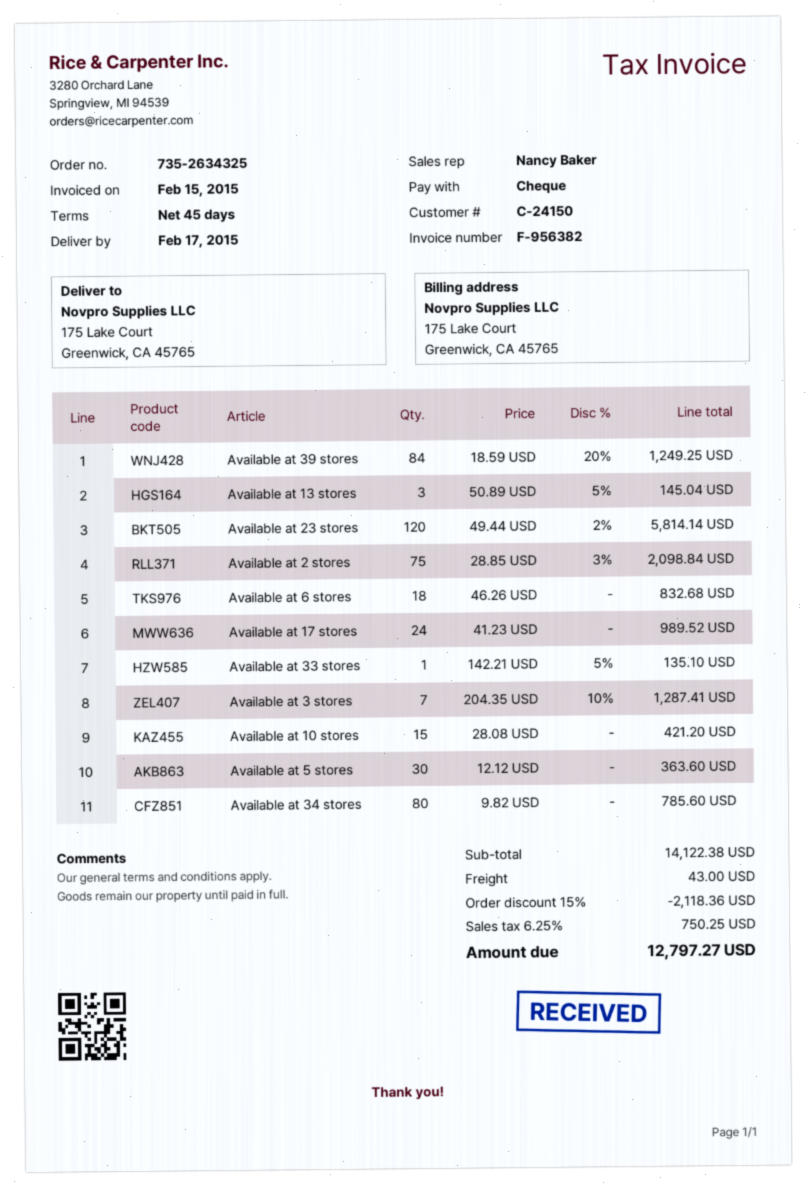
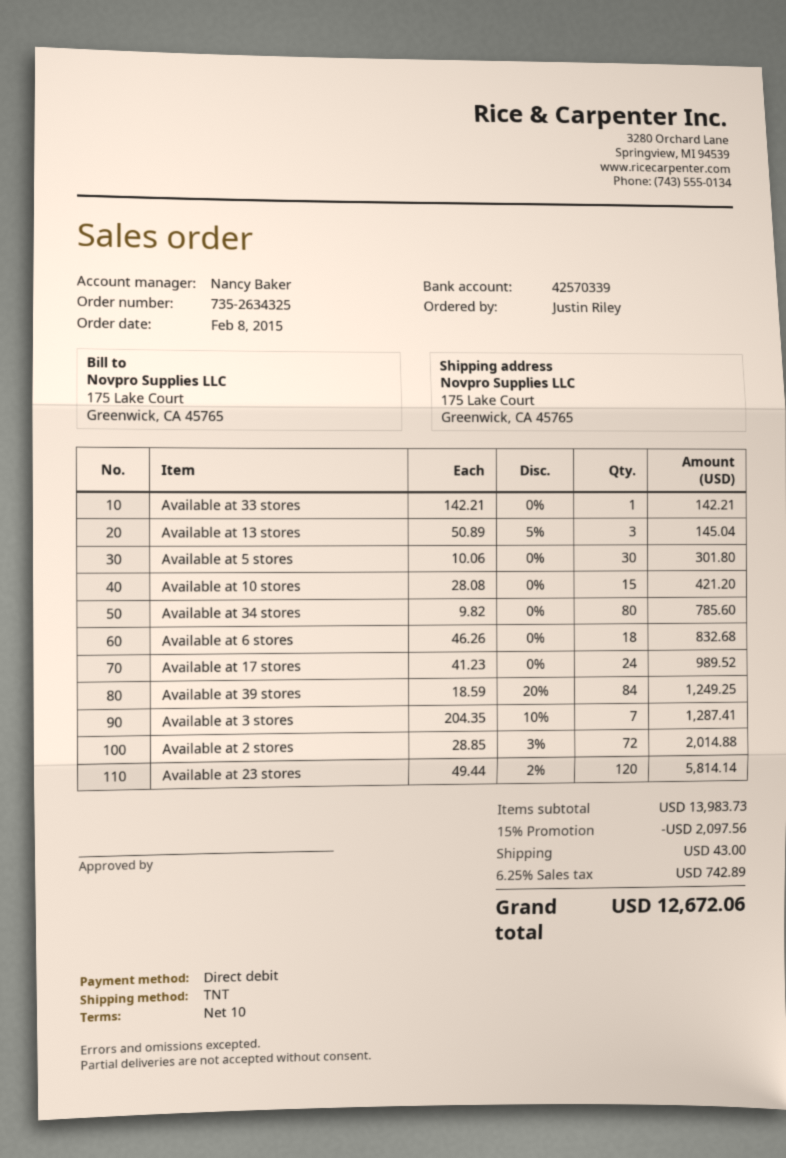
payment terms: 45 days -> 10 days
payment method: cheque -> direct debit
Available at 2 stores: 75 x 28.85 - 3% = 2098.84 -> 72 x 28.85 - 3% = 2014.88
Available at 33 stores: 1 x 142.21 - 5% = 135.10 -> 1 x 142.21 = 142.21
Available at 5 stores: 30 x 12.12 = 363.60 -> 30 x 10.06 = 301.80
subtotal: 14122.38 -> 13983.73
discount: 15% = 2118.36 -> 15% = 2097.56
tax: 6.25% = 750.25 -> 6.25% = 742.89
total: 12797.27 -> 12672.06

